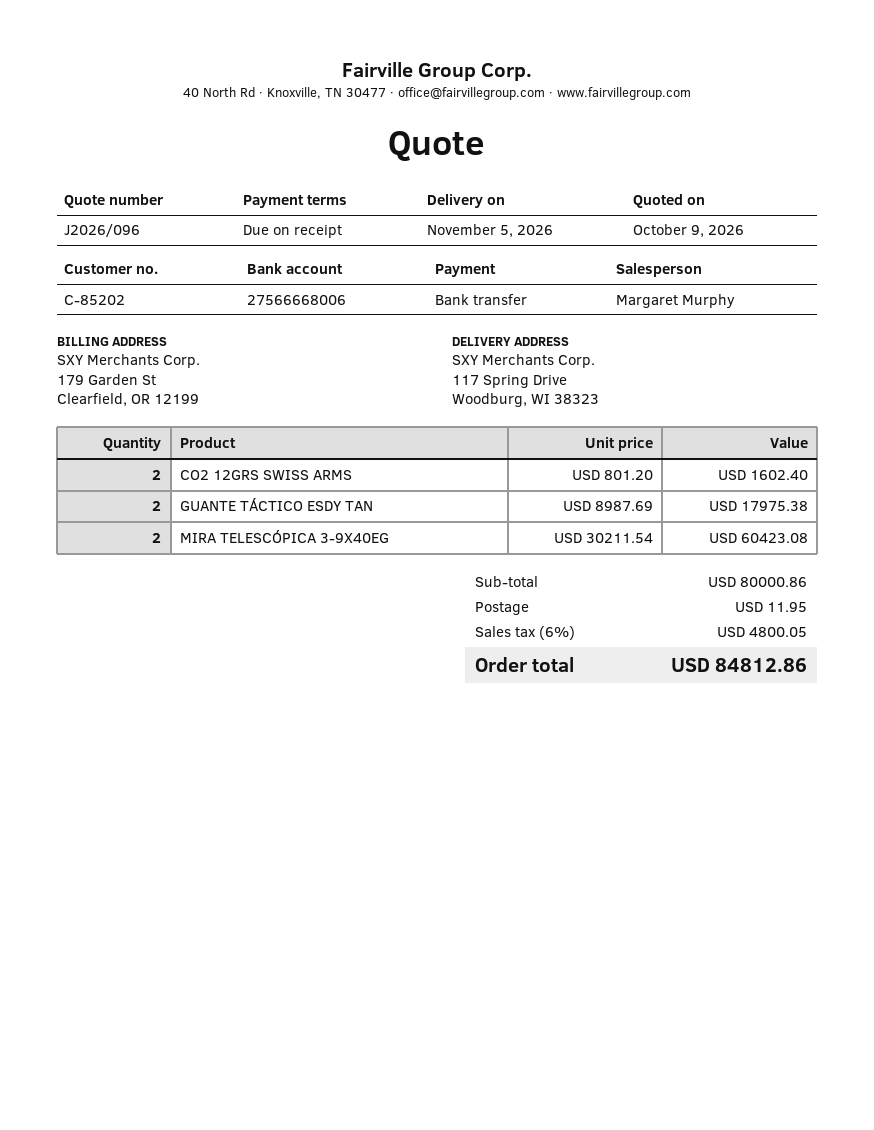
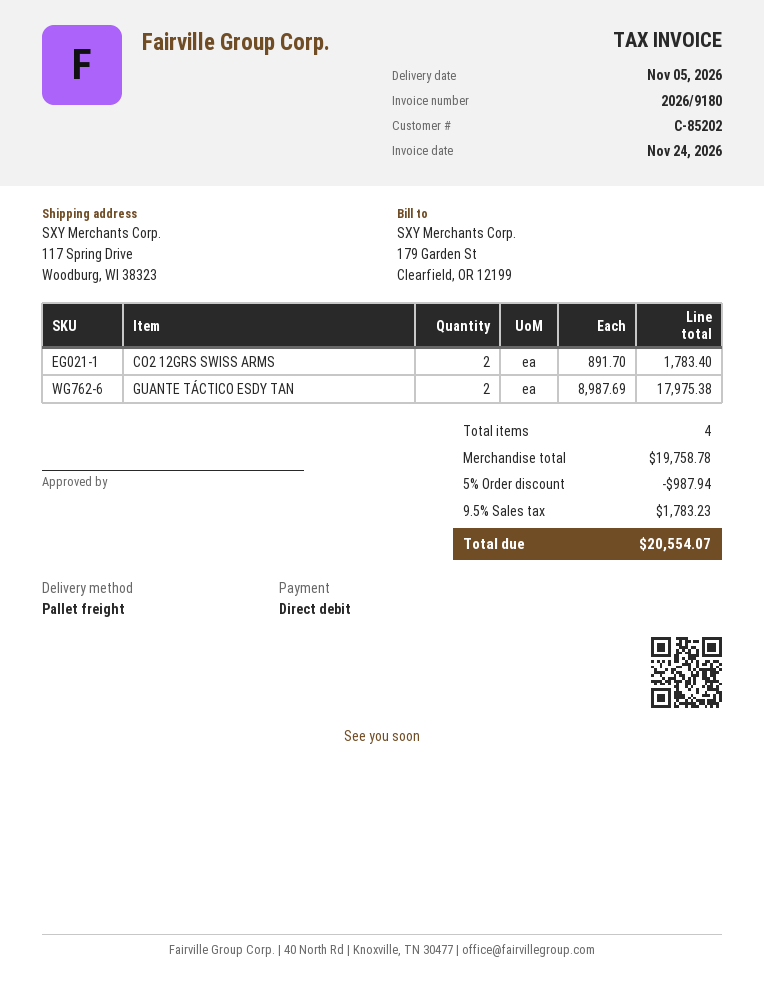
payment method: bank transfer -> direct debit
CO2 12GRS SWISS ARMS: 2 x 801.20 = 1602.40 -> 2 x 891.70 = 1783.40
MIRA TELESCÓPICA 3-9X40EG: 2 x 30211.54 = 60423.08 -> none
subtotal: 80000.86 -> 19758.78
discount: none -> 5% = 987.94
shipping: 11.95 -> none
tax: 6% = 4800.05 -> 9.5% = 1783.23
total: 84812.86 -> 20554.07

